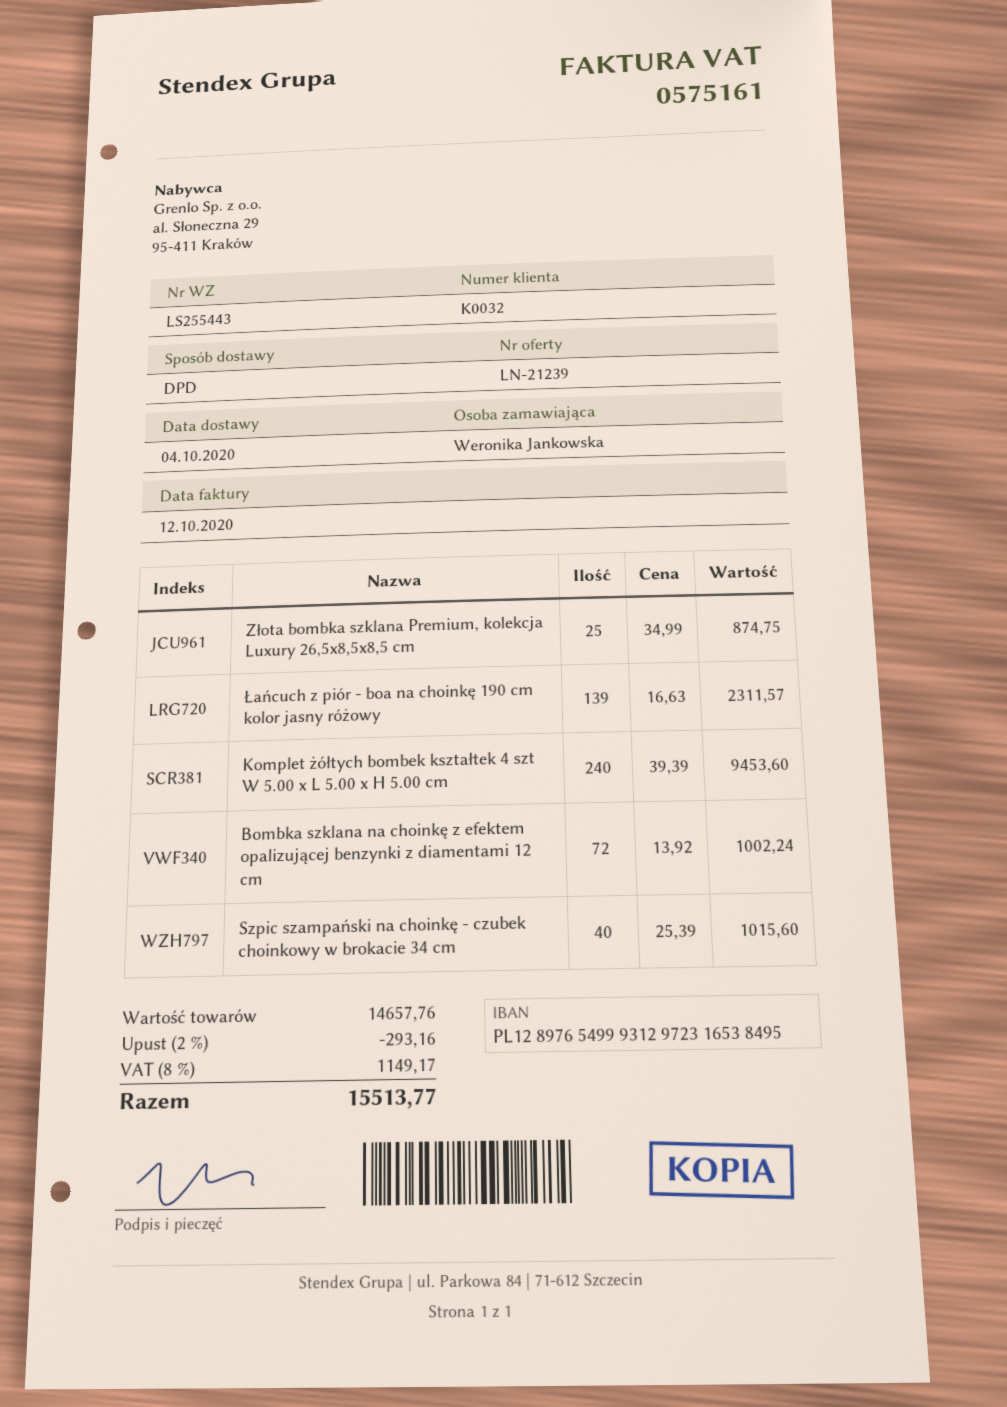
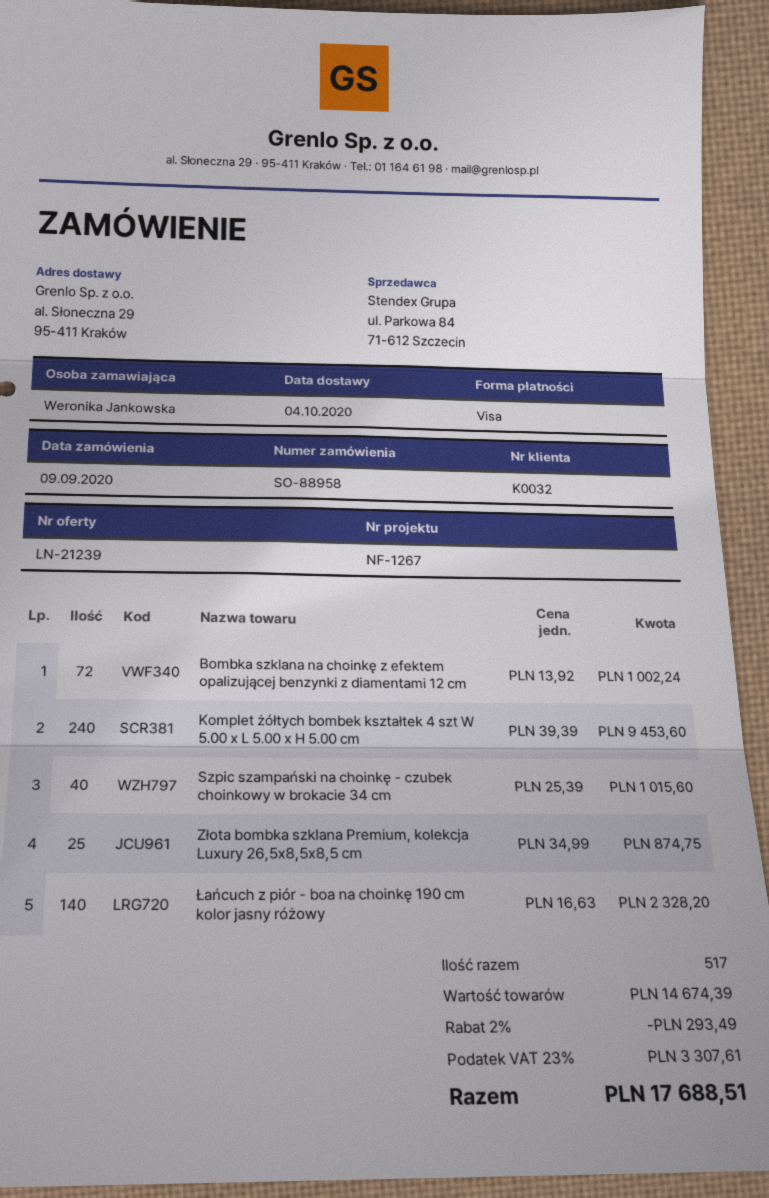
Łańcuch z piór - boa na choinkę 190 cm kolor jasny różowy: 139 x 16.63 = 2311.57 -> 140 x 16.63 = 2328.20
subtotal: 14657.76 -> 14674.39
discount: 2% = 293.16 -> 2% = 293.49
tax: 8% = 1149.17 -> 23% = 3307.61
total: 15513.77 -> 17688.51

